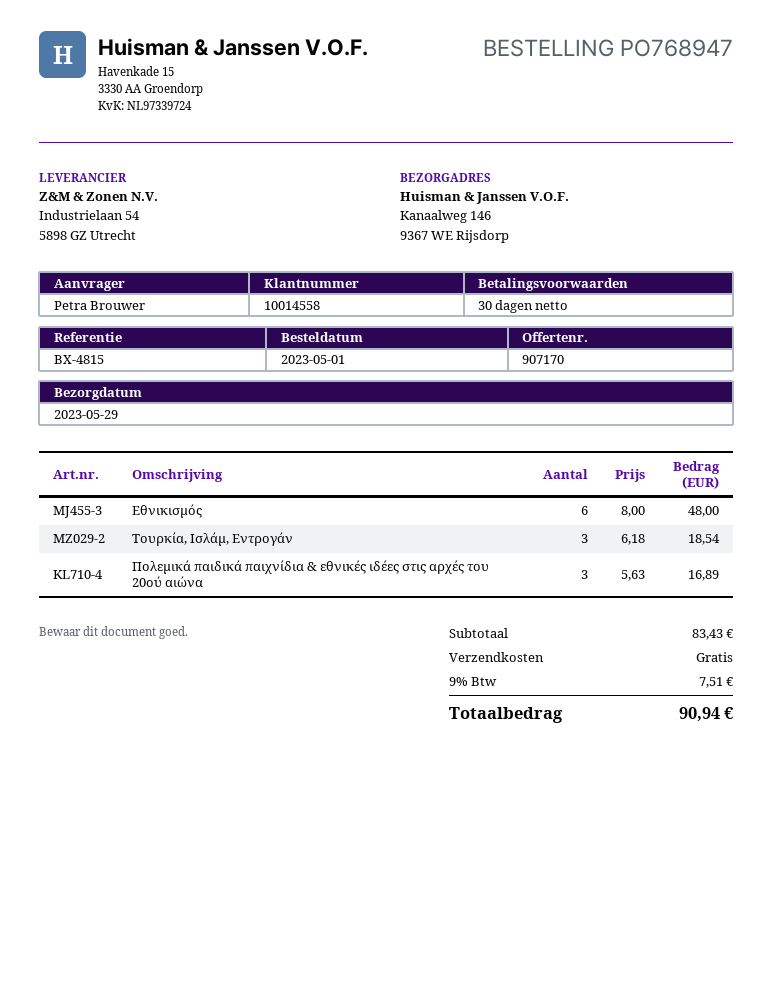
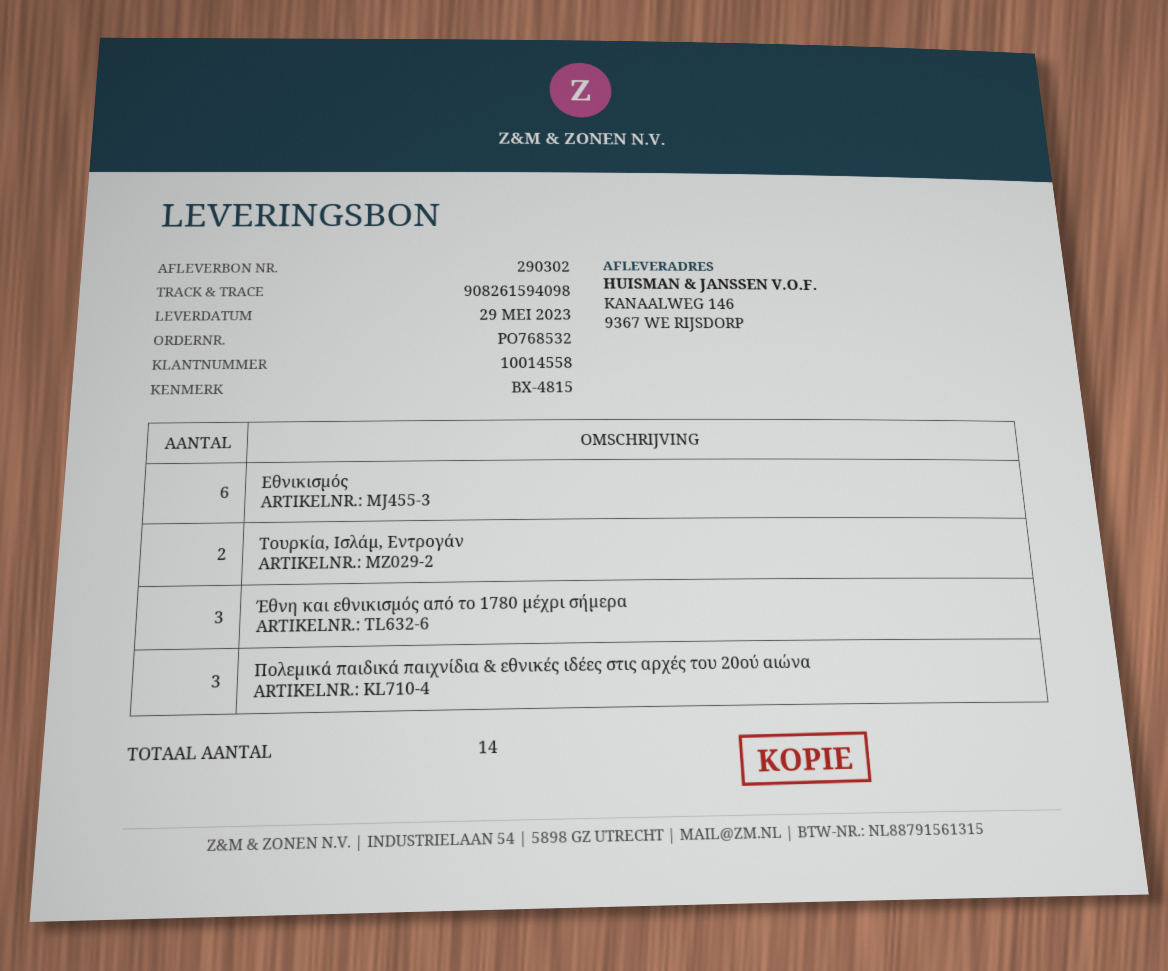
order number: PO768947 -> PO768532
Τουρκία, Ισλάμ, Εντρογάν: 3 -> 2
Έθνη και εθνικισμός από το 1780 μέχρι σήμερα: none -> 3

